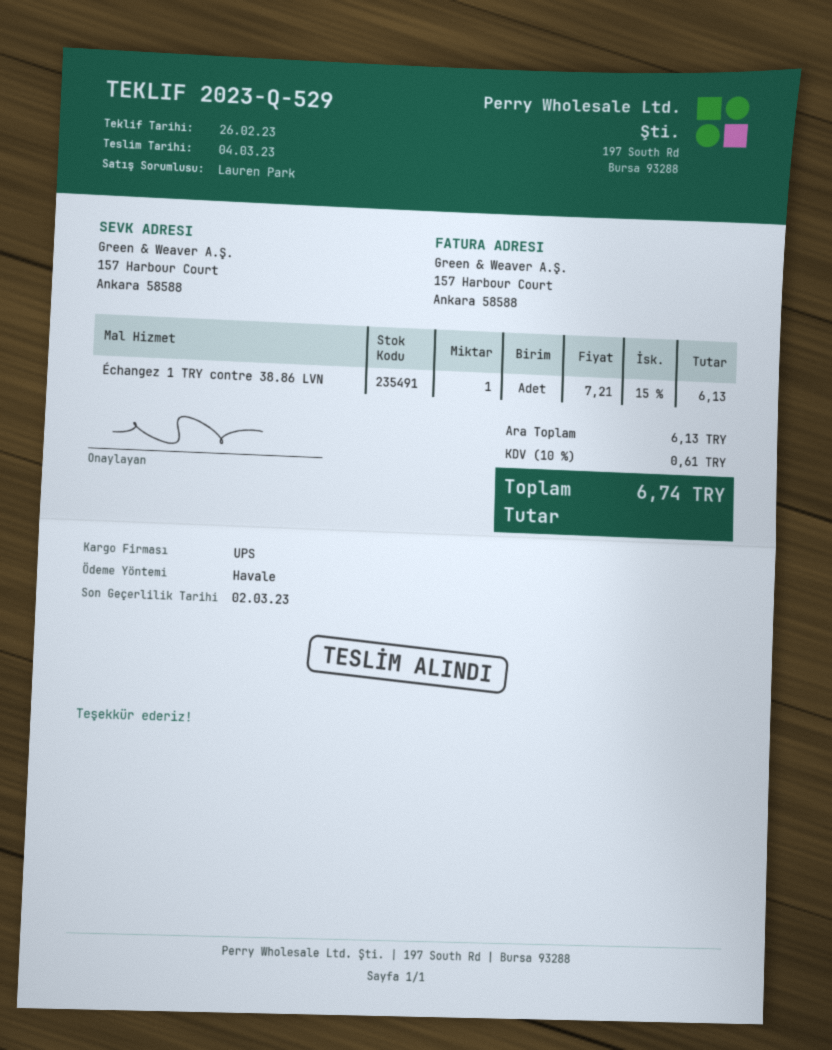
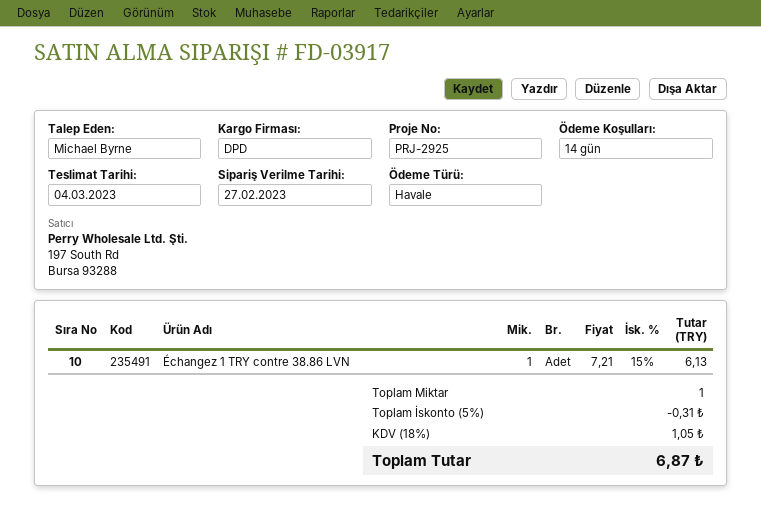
shipping method: UPS -> DPD
discount: none -> 5% = 0.31
tax: 10% = 0.61 -> 18% = 1.05
total: 6.74 -> 6.87

